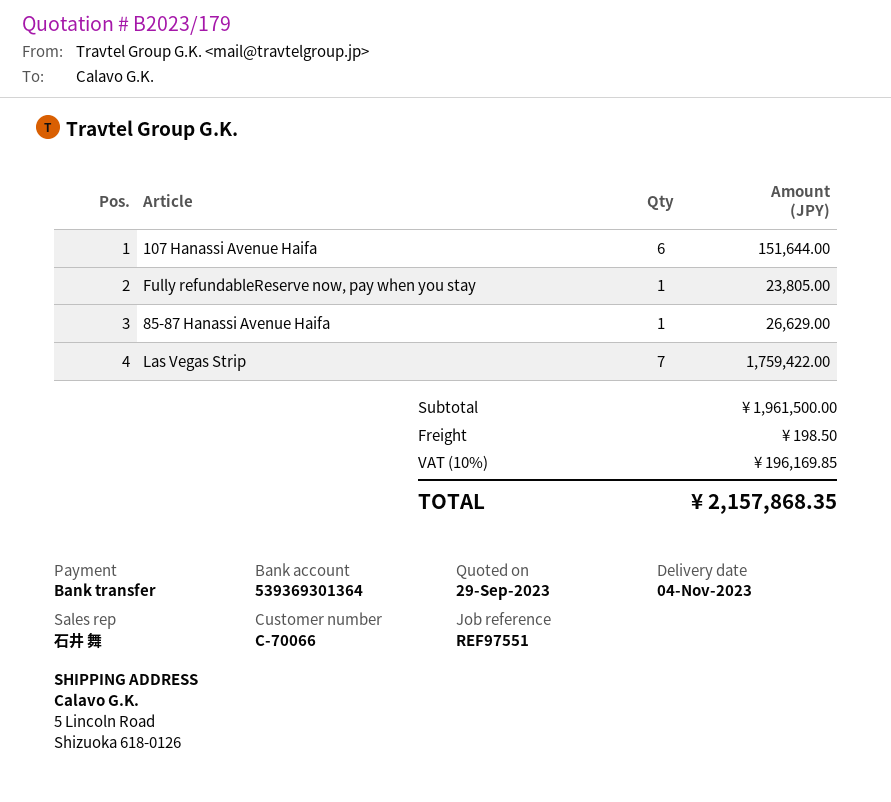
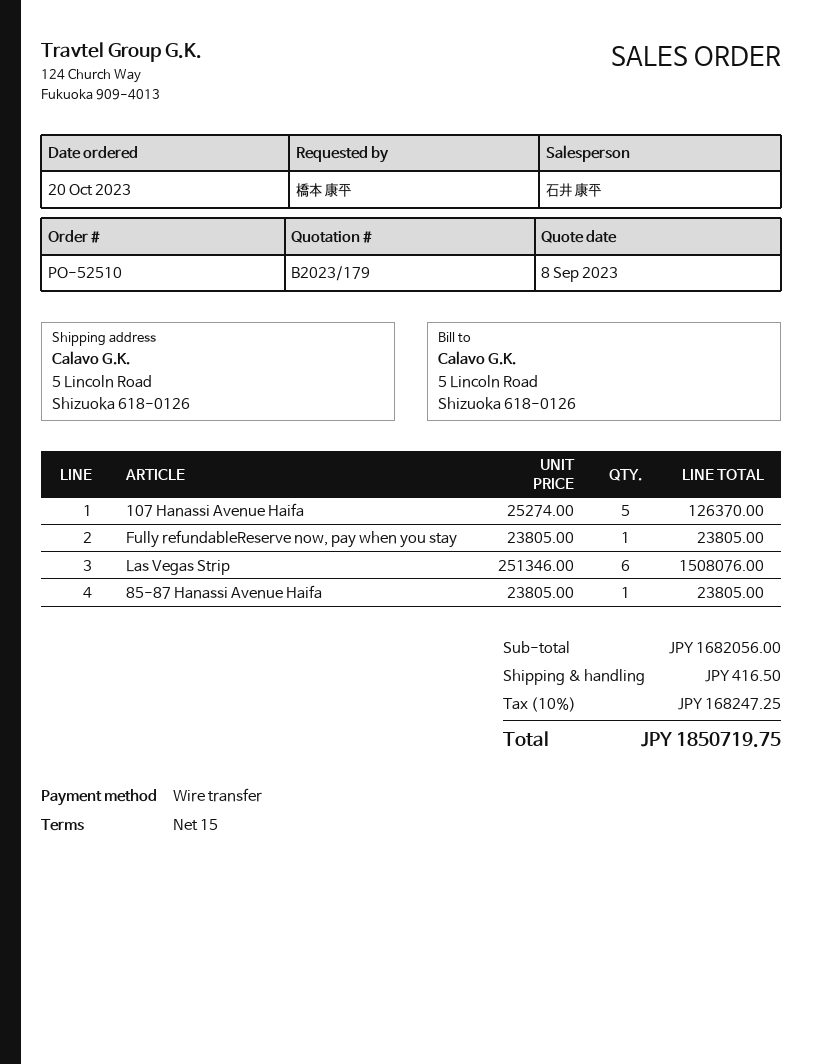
quote date: 2023-09-29 -> 2023-09-08
sales rep: 石井 舞 -> 石井 康平
107 Hanassi Avenue Haifa: 6 for 151644.00 -> 5 for 126370.00
85-87 Hanassi Avenue Haifa: 1 for 26629.00 -> 1 for 23805.00
Las Vegas Strip: 7 for 1759422.00 -> 6 for 1508076.00
subtotal: 1961500.00 -> 1682056.00
shipping: 198.50 -> 416.50
tax: 10% = 196169.85 -> 10% = 168247.25
total: 2157868.35 -> 1850719.75

